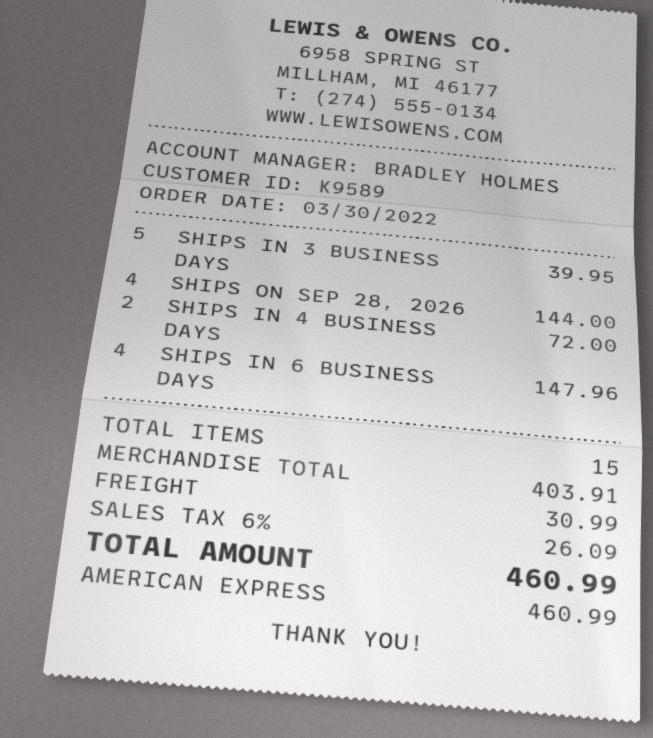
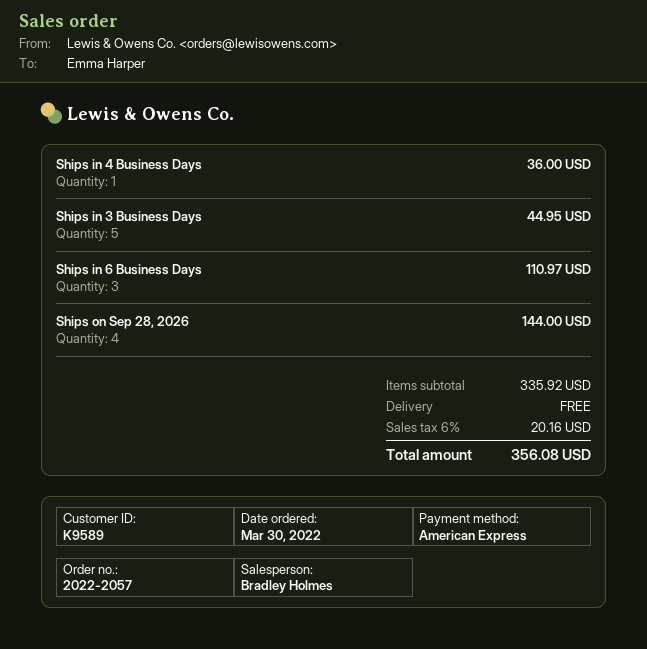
SHIPS IN 3 BUSINESS DAYS: 5 for 39.95 -> 5 for 44.95
SHIPS IN 4 BUSINESS DAYS: 2 for 72.00 -> 1 for 36.00
SHIPS IN 6 BUSINESS DAYS: 4 for 147.96 -> 3 for 110.97
subtotal: 403.91 -> 335.92
shipping: 30.99 -> 0.00
tax: 6% = 26.09 -> 6% = 20.16
total: 460.99 -> 356.08

